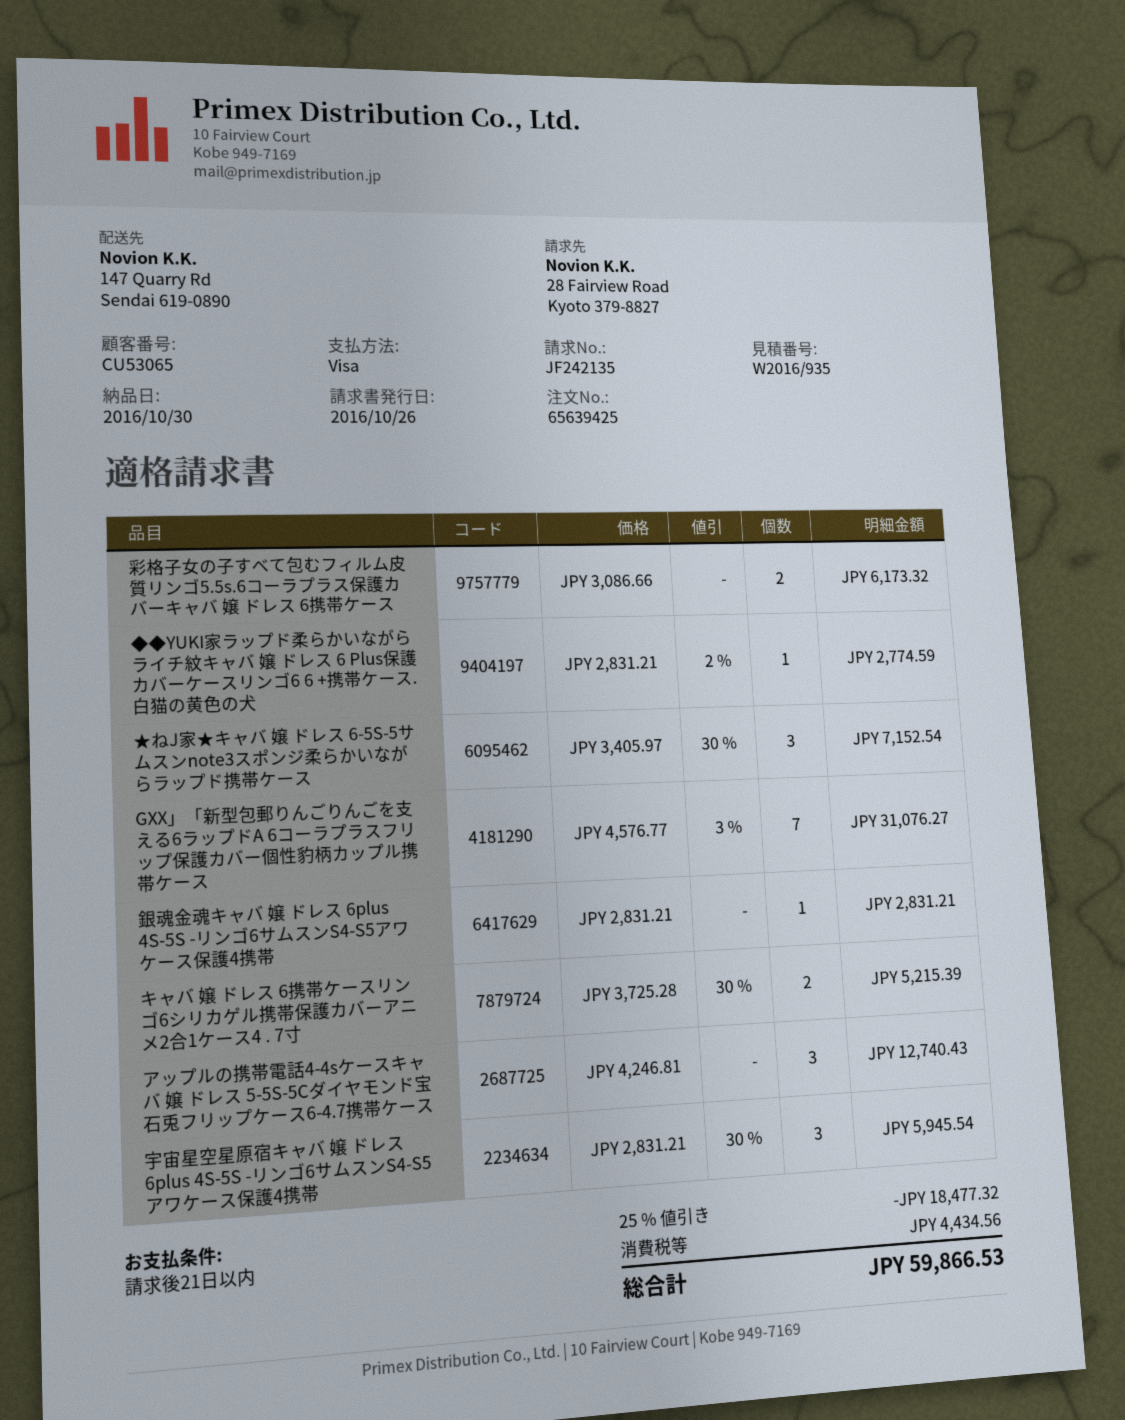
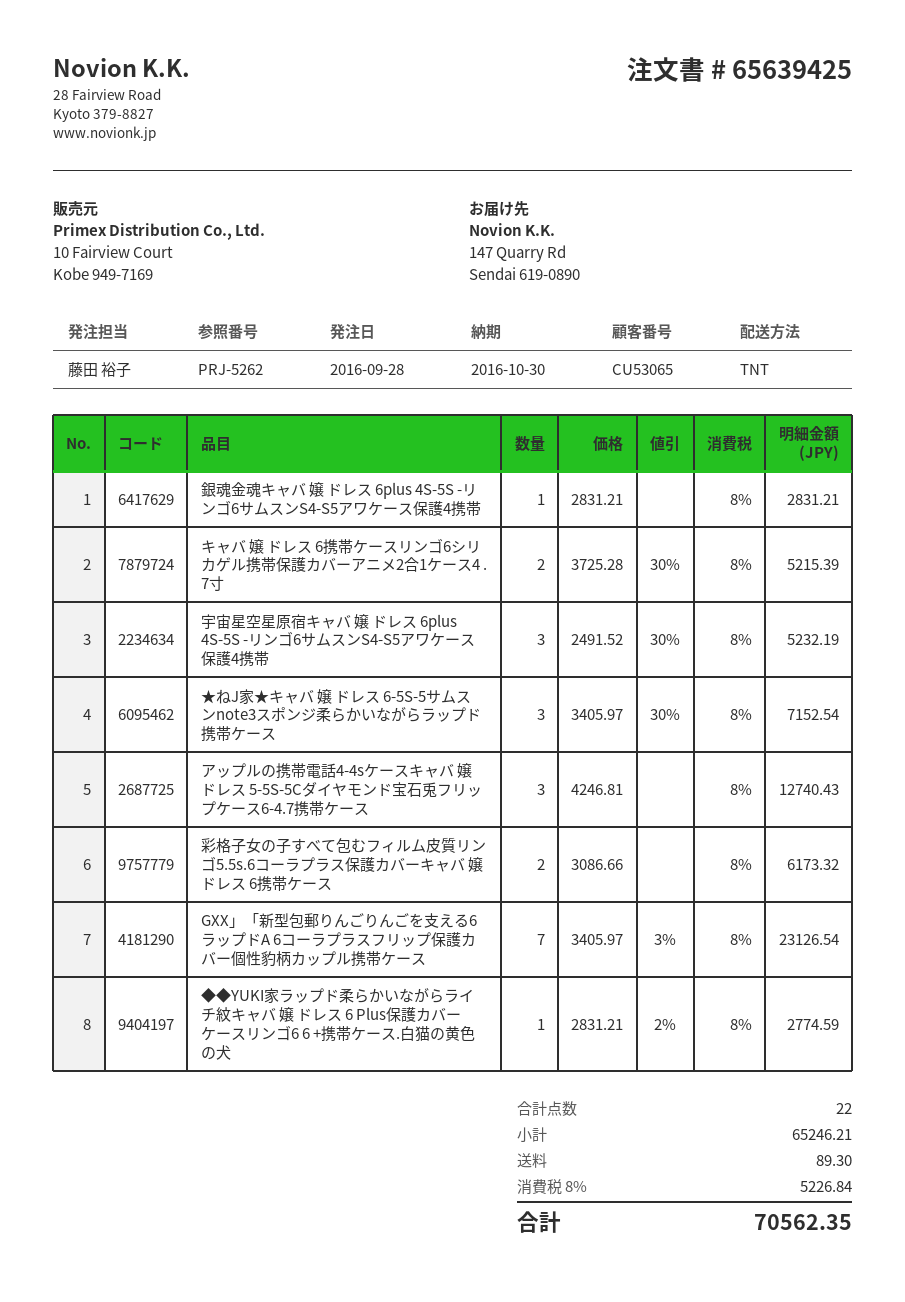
GXX」「新型包郵りんごりんごを支える6ラップドA 6コーラプラスフリップ保護カバー個性豹柄カップル携帯ケース: 7 x 4576.77 - 3% = 31076.27 -> 7 x 3405.97 - 3% = 23126.54
宇宙星空星原宿キャバ 嬢 ドレス 6plus 4S-5S -リンゴ6サムスンS4-S5アワケース保護4携帯: 3 x 2831.21 - 30% = 5945.54 -> 3 x 2491.52 - 30% = 5232.19
discount: 25% = 18477.32 -> none
shipping: none -> 89.30
tax: 4434.56 -> 5226.84
total: 59866.53 -> 70562.35

